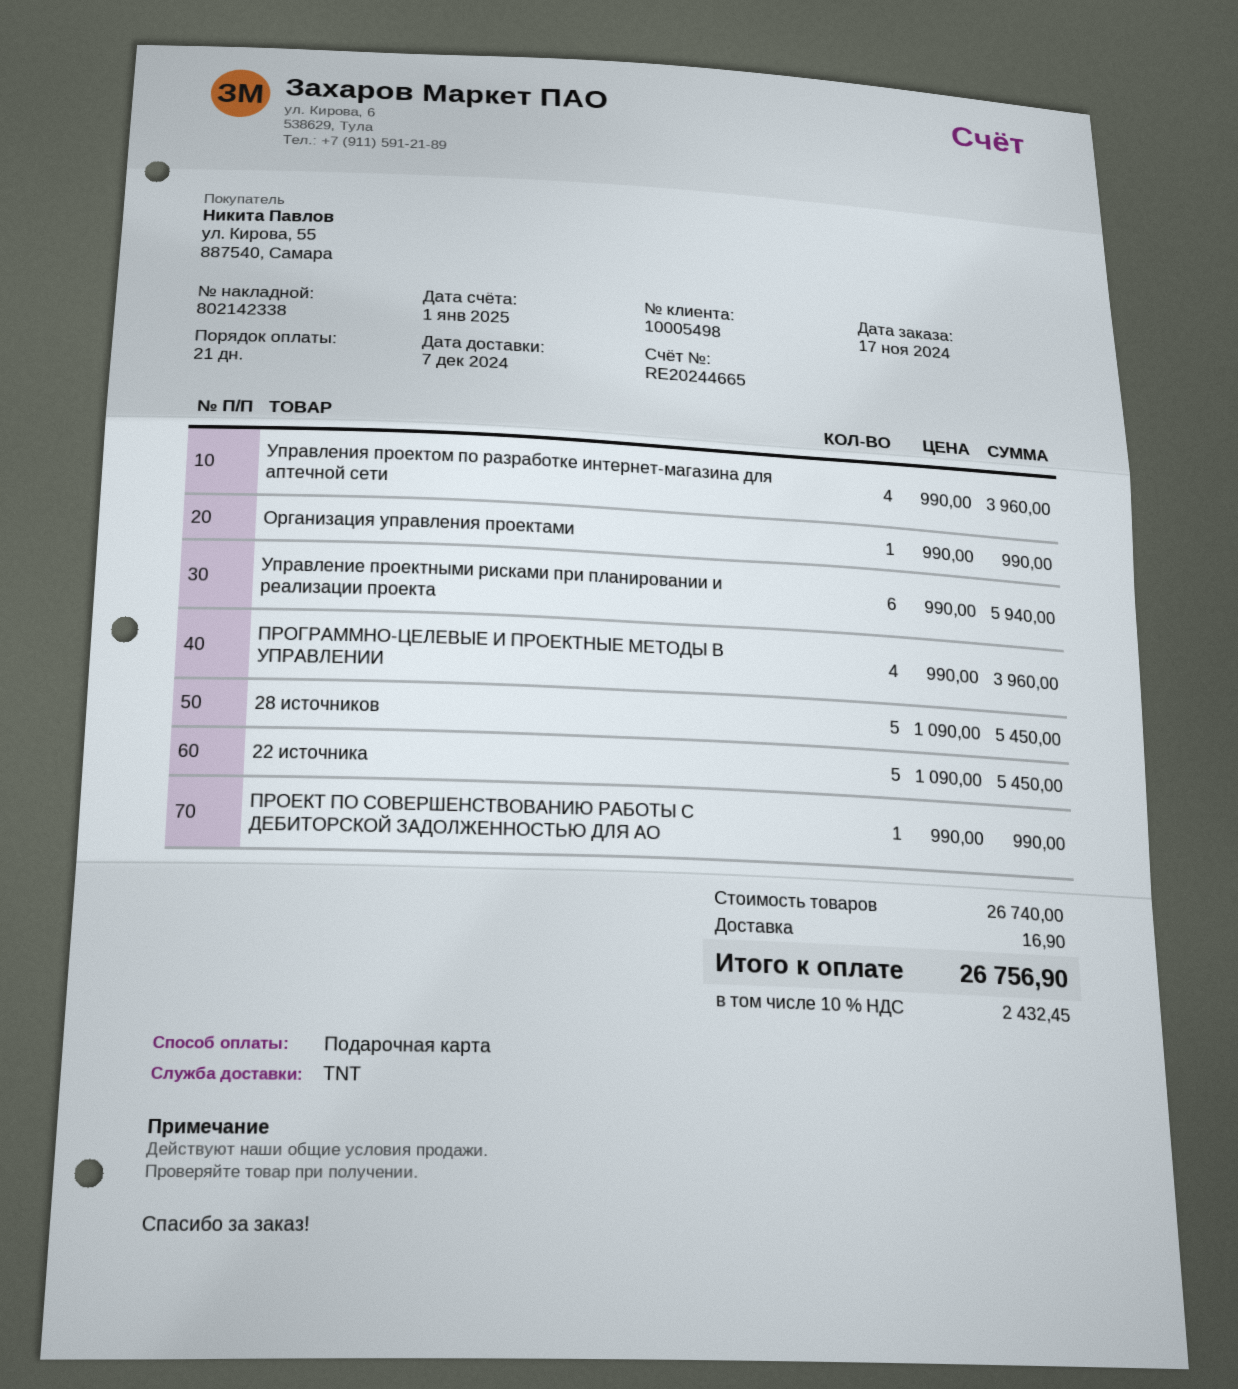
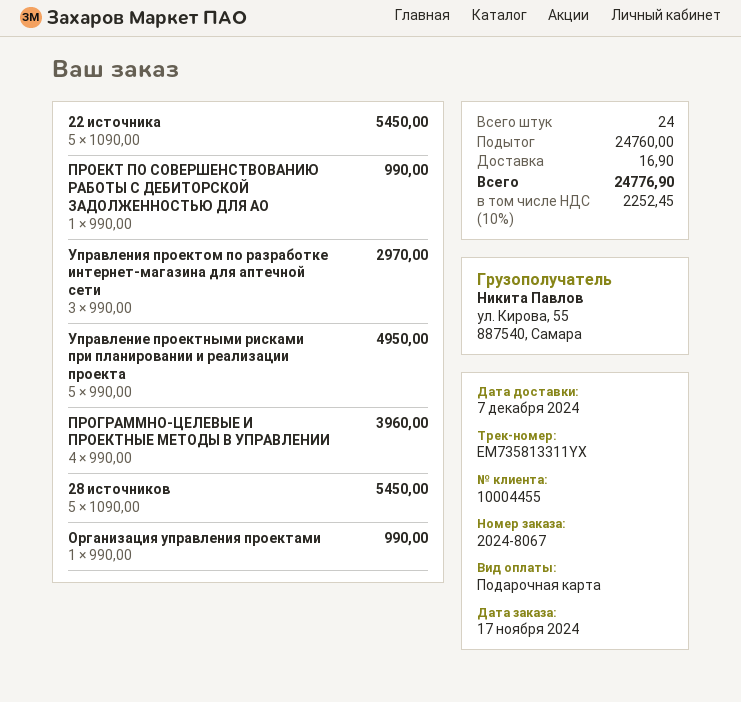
customer number: 10005498 -> 10004455
Управления проектом по разработке интернет-магазина для аптечной сети: 4 x 990.00 = 3960.00 -> 3 x 990.00 = 2970.00
Управление проектными рисками при планировании и реализации проекта: 6 x 990.00 = 5940.00 -> 5 x 990.00 = 4950.00
subtotal: 26740.00 -> 24760.00
tax: 10% = 2432.45 -> 10% = 2252.45
total: 26756.90 -> 24776.90

